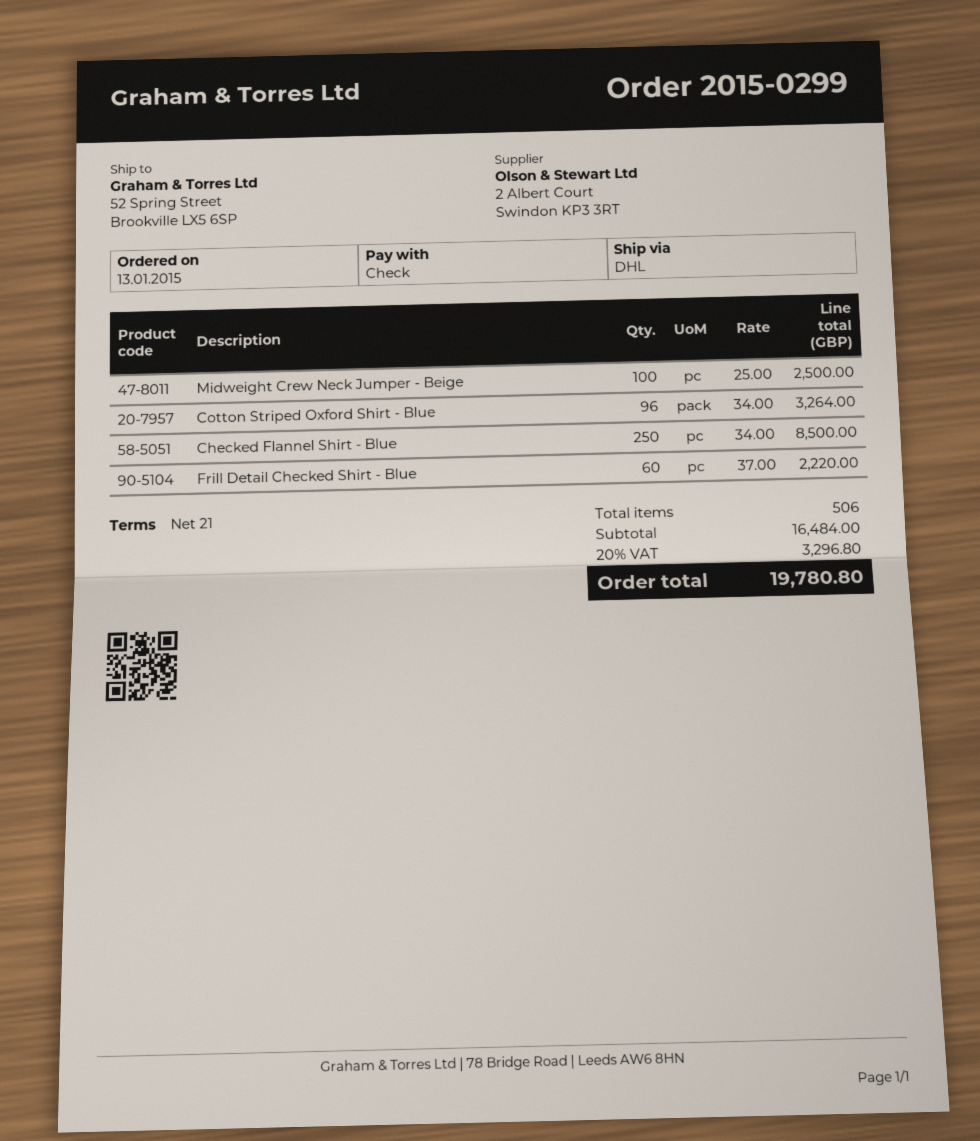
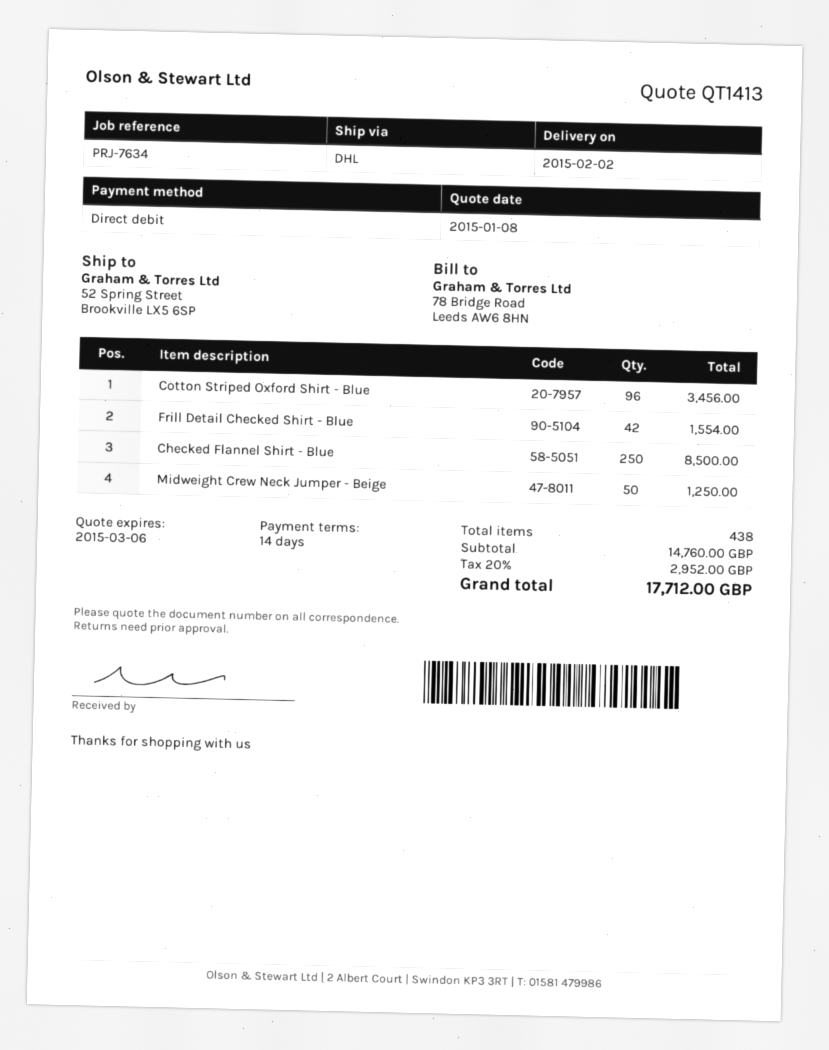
payment terms: 21 days -> 14 days
payment method: cheque -> direct debit
Midweight Crew Neck Jumper - Beige: 100 for 2500.00 -> 50 for 1250.00
Cotton Striped Oxford Shirt - Blue: 96 for 3264.00 -> 96 for 3456.00
Frill Detail Checked Shirt - Blue: 60 for 2220.00 -> 42 for 1554.00
total quantity: 506 -> 438
subtotal: 16484.00 -> 14760.00
tax: 20% = 3296.80 -> 20% = 2952.00
total: 19780.80 -> 17712.00

